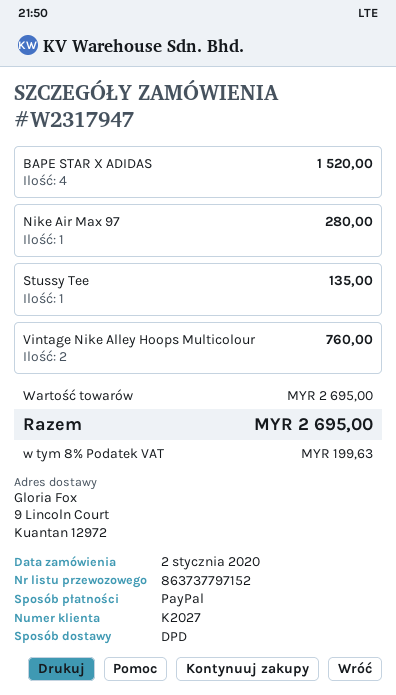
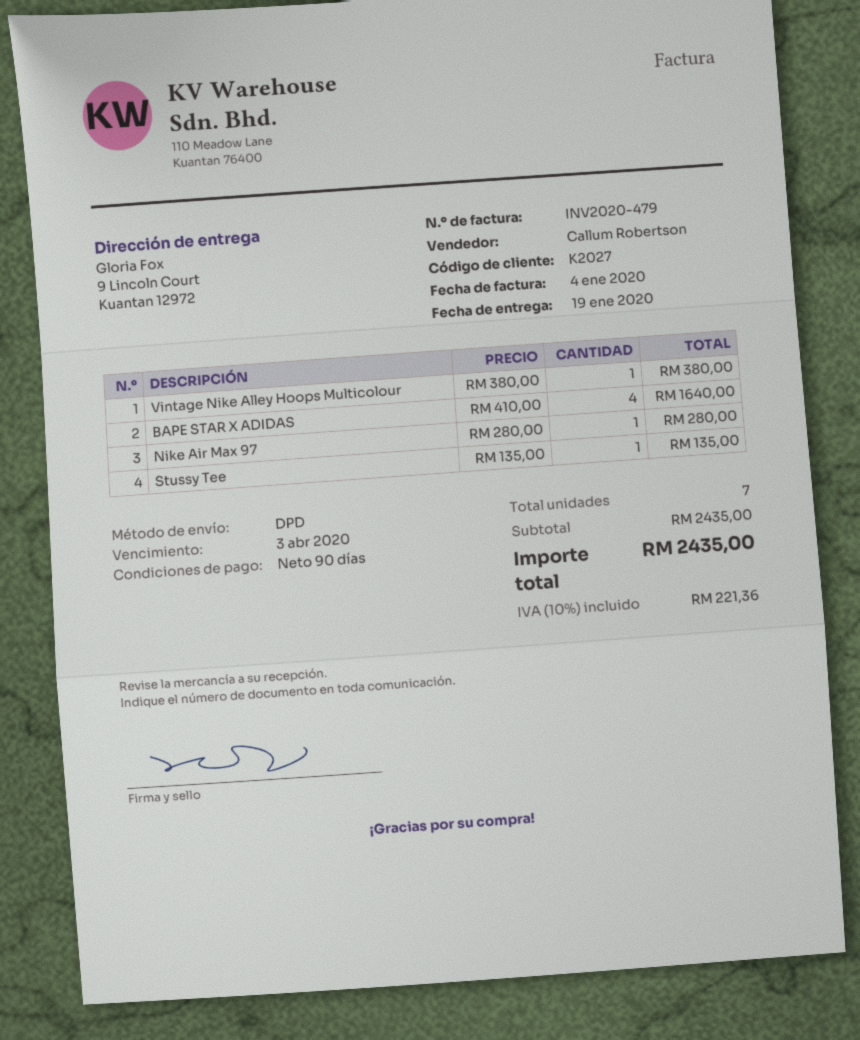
BAPE STAR X ADIDAS: 4 for 1520.00 -> 4 for 1640.00
Vintage Nike Alley Hoops Multicolour: 2 for 760.00 -> 1 for 380.00
subtotal: 2695.00 -> 2435.00
tax: 8% = 199.63 -> 10% = 221.36
total: 2695.00 -> 2435.00

